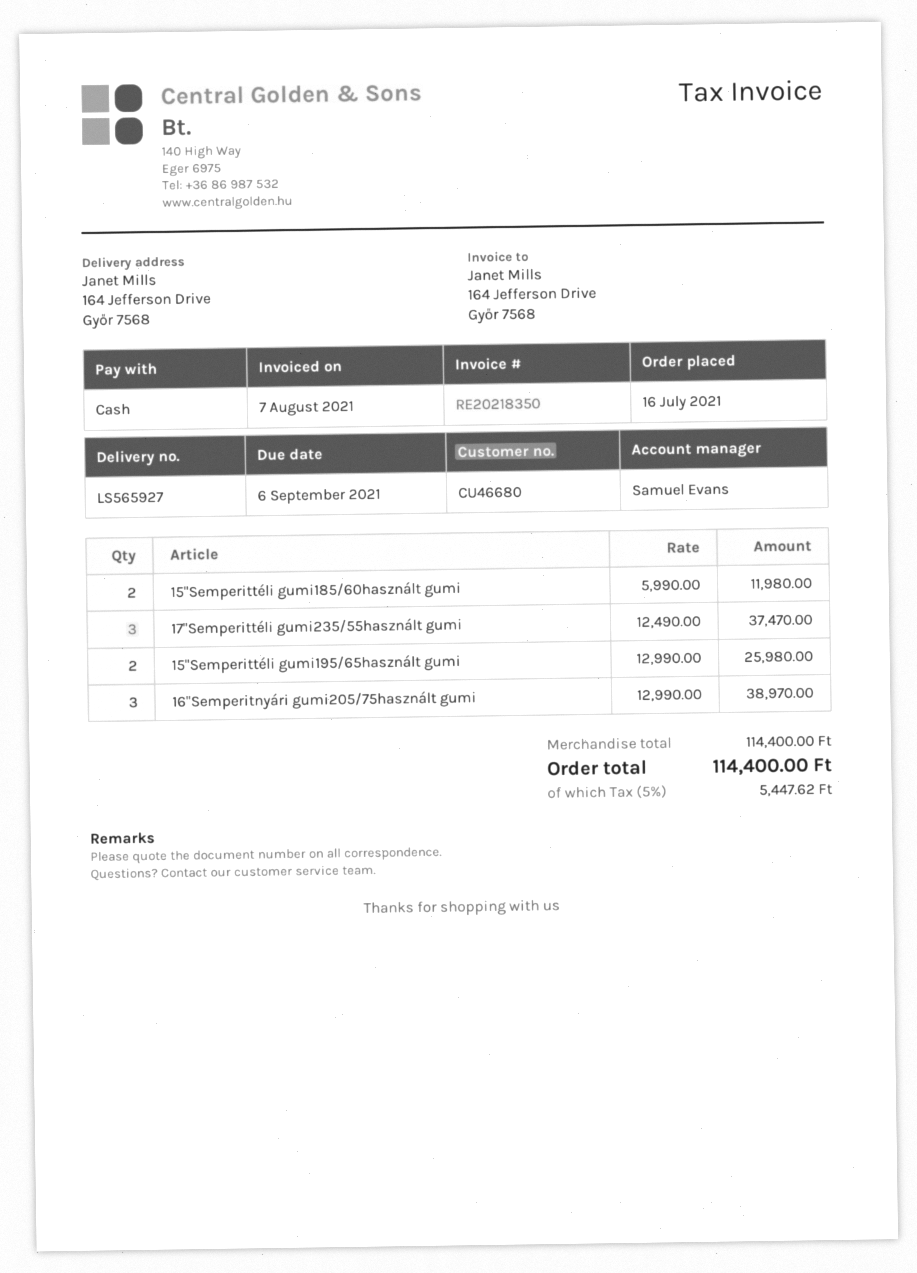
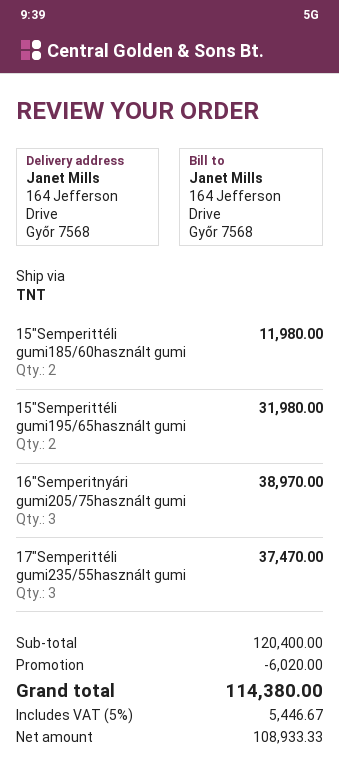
15"Semperittéli gumi195/65használt gumi: 2 for 25980.00 -> 2 for 31980.00
subtotal: 114400.00 -> 120400.00
discount: none -> 6020.00
tax: 5% = 5447.62 -> 5% = 5446.67
total: 114400.00 -> 114380.00

